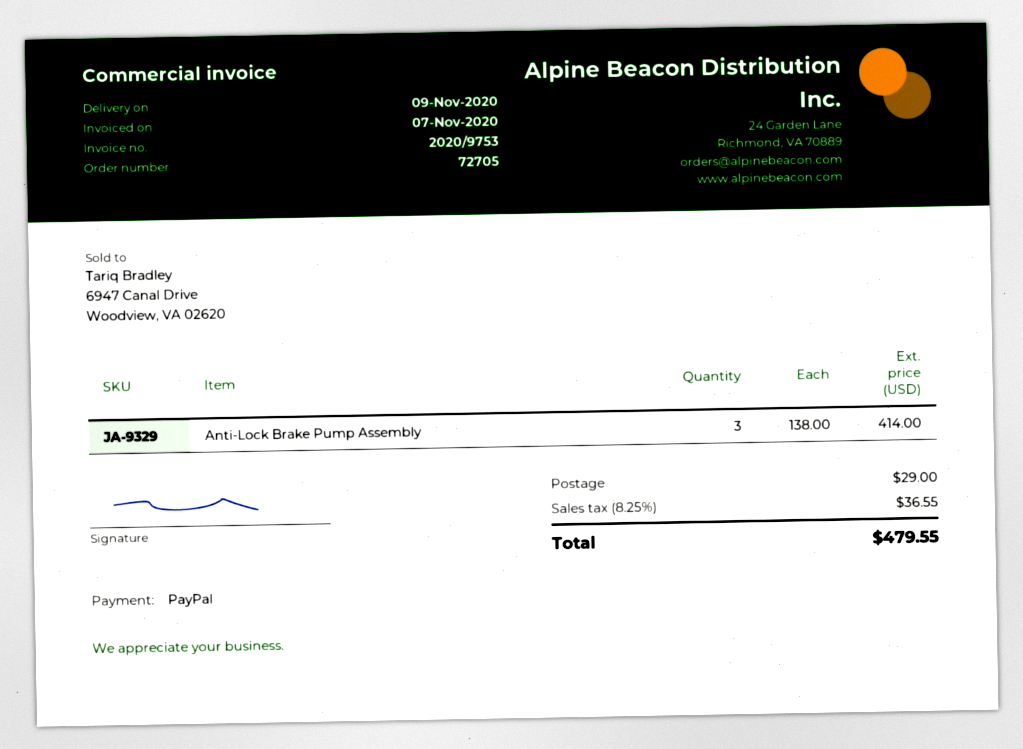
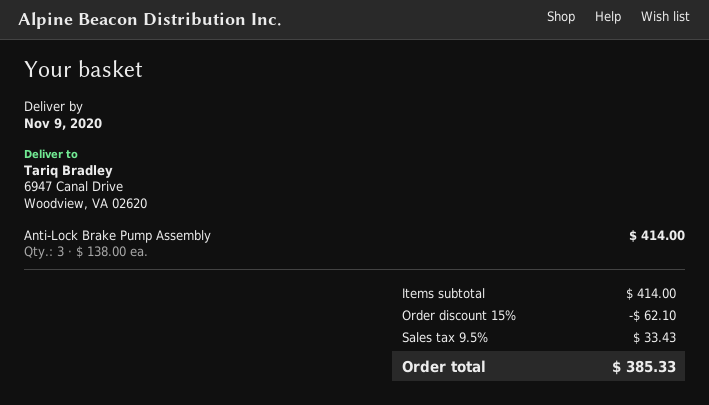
discount: none -> 15% = 62.10
shipping: 29.00 -> none
tax: 8.25% = 36.55 -> 9.5% = 33.43
total: 479.55 -> 385.33

